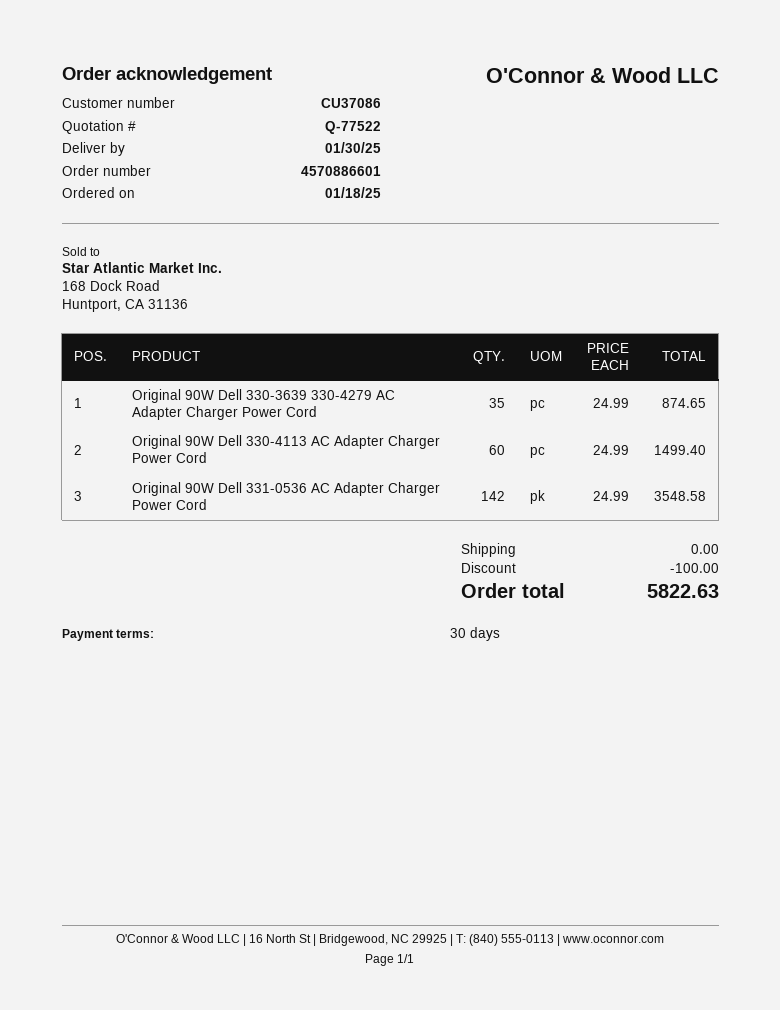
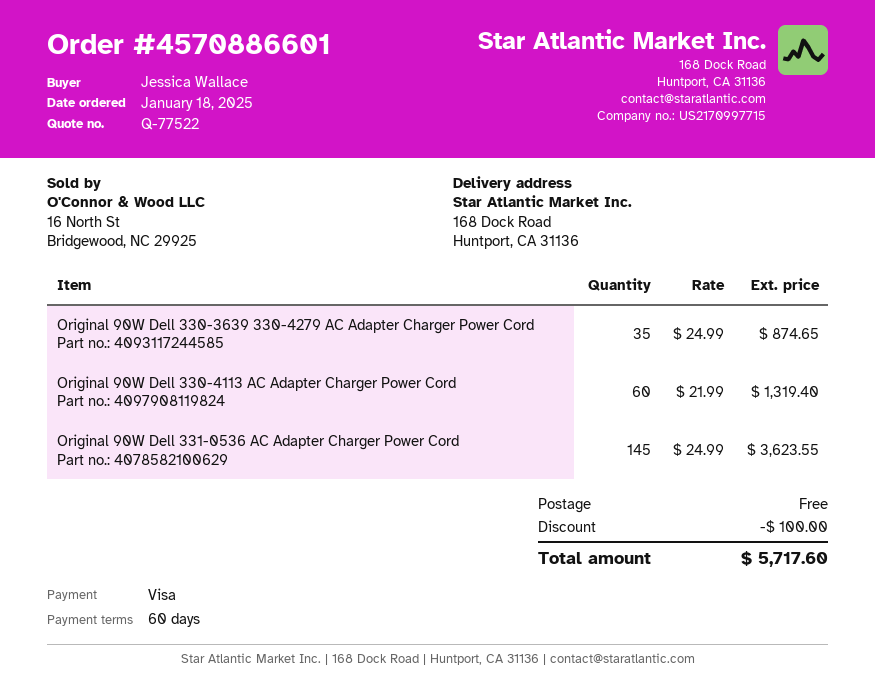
payment terms: 30 days -> 60 days
Original 90W Dell 330-4113 AC Adapter Charger Power Cord: 60 x 24.99 = 1499.40 -> 60 x 21.99 = 1319.40
Original 90W Dell 331-0536 AC Adapter Charger Power Cord: 142 x 24.99 = 3548.58 -> 145 x 24.99 = 3623.55
total: 5822.63 -> 5717.60

